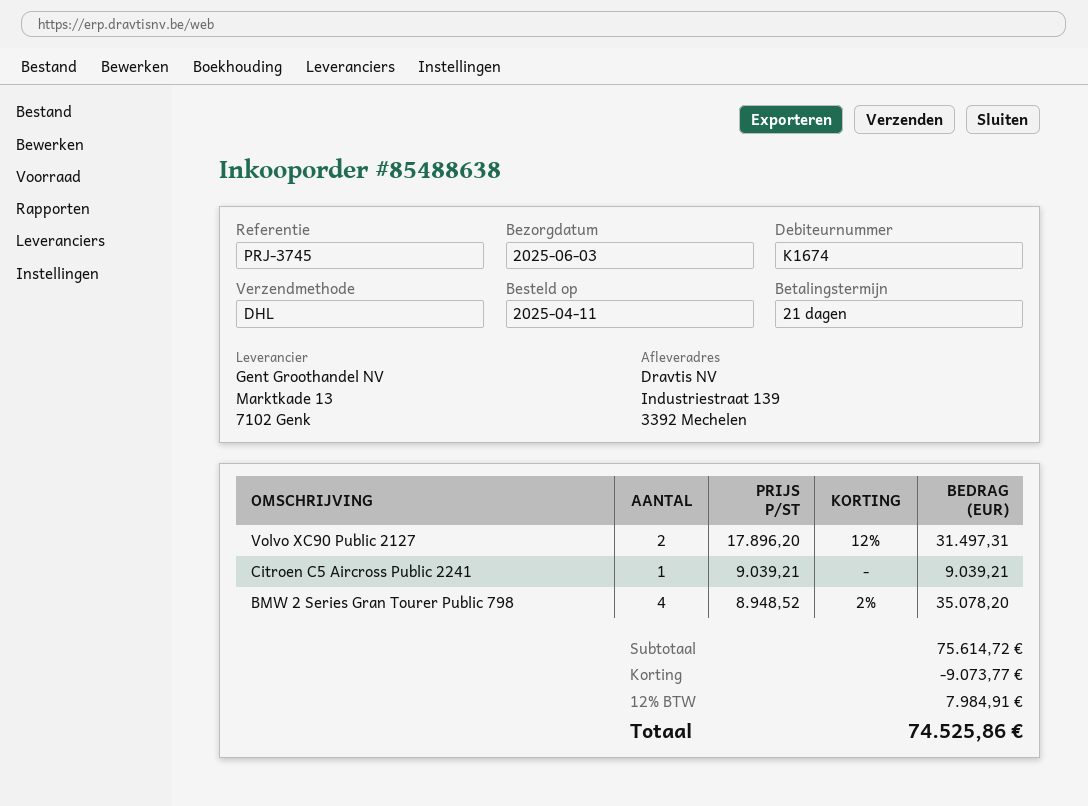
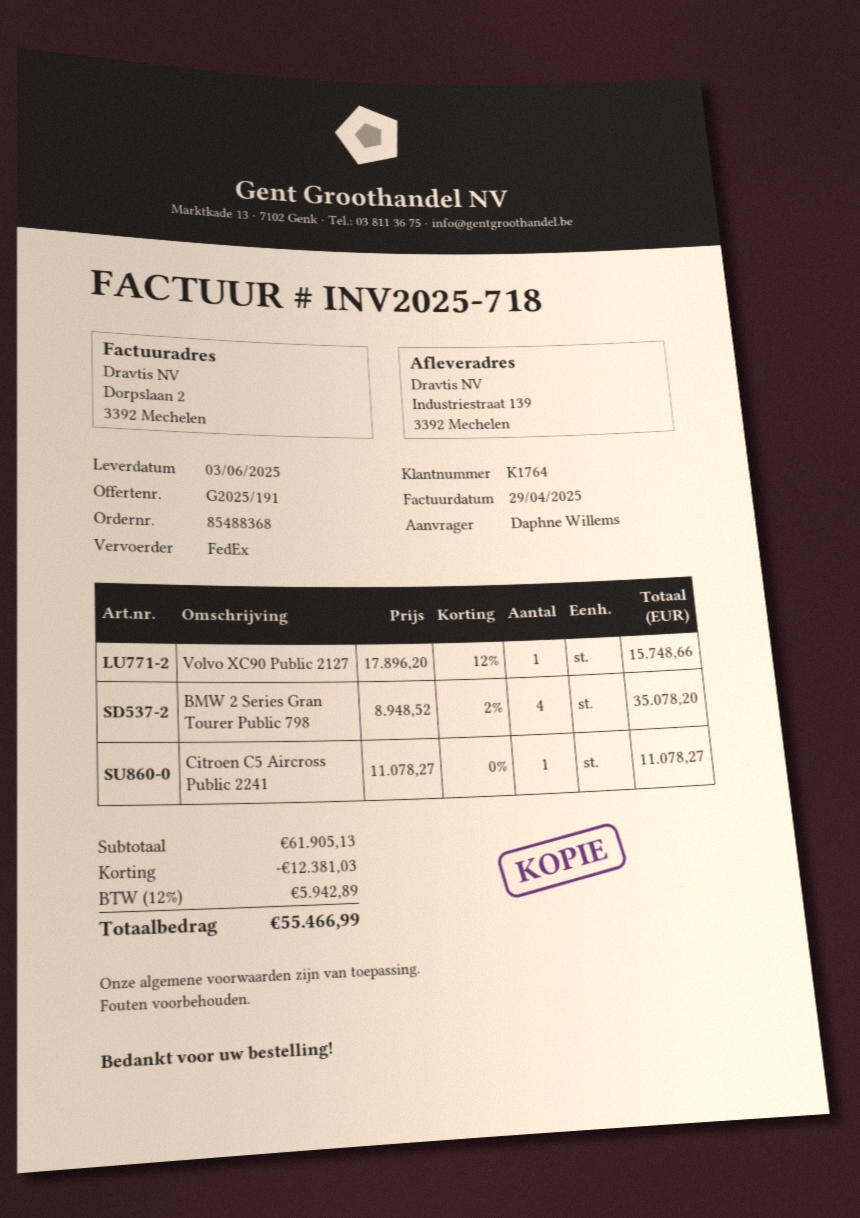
order number: 85488638 -> 85488368
customer number: K1674 -> K1764
shipping method: DHL -> FedEx
Volvo XC90 Public 2127: 2 x 17896.20 - 12% = 31497.31 -> 1 x 17896.20 - 12% = 15748.66
Citroen C5 Aircross Public 2241: 1 x 9039.21 = 9039.21 -> 1 x 11078.27 = 11078.27
subtotal: 75614.72 -> 61905.13
discount: 9073.77 -> 12381.03
tax: 12% = 7984.91 -> 12% = 5942.89
total: 74525.86 -> 55466.99

